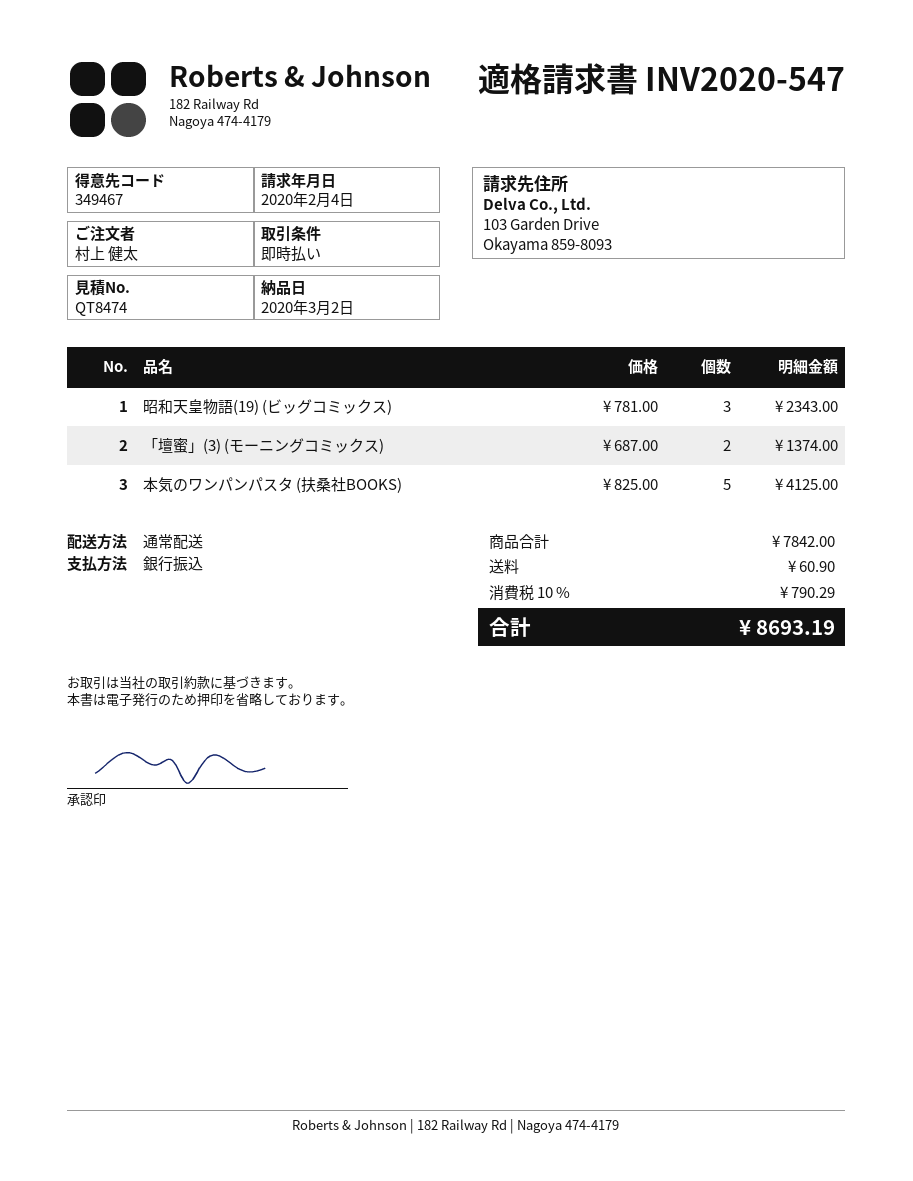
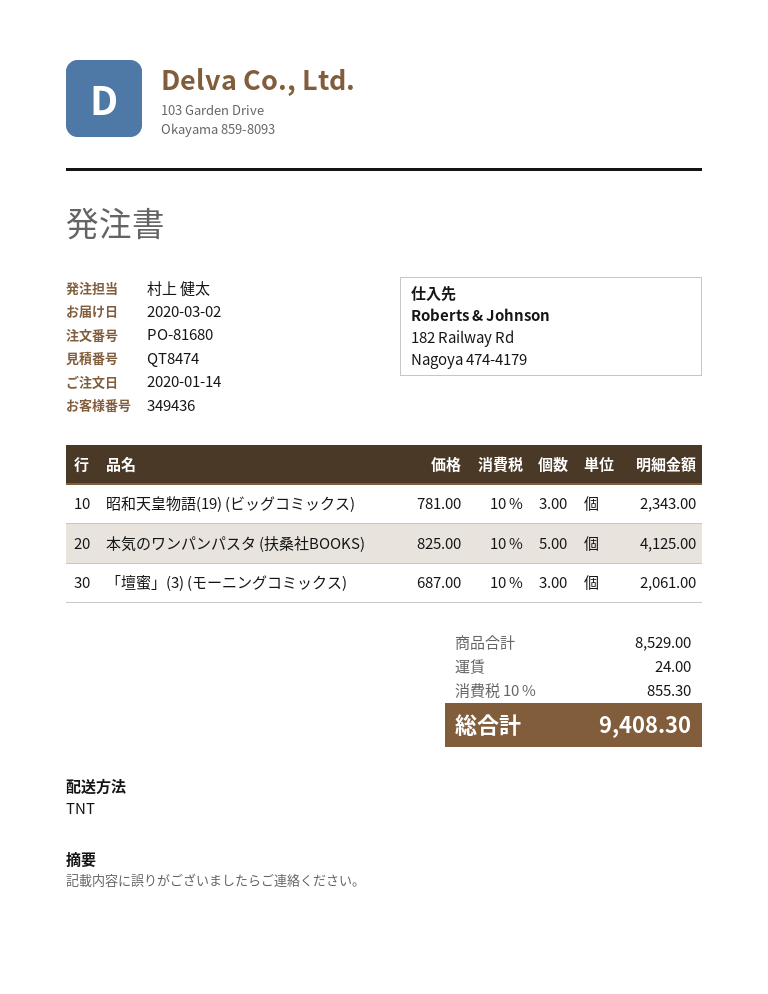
customer number: 349467 -> 349436
shipping method: standard -> TNT
「壇蜜」(3) (モーニングコミックス): 2 x 687.00 = 1374.00 -> 3 x 687.00 = 2061.00
subtotal: 7842.00 -> 8529.00
shipping: 60.90 -> 24.00
tax: 10% = 790.29 -> 10% = 855.30
total: 8693.19 -> 9408.30

